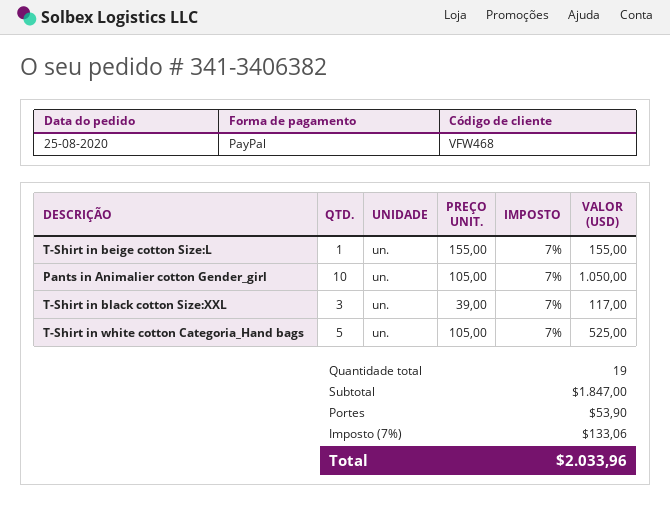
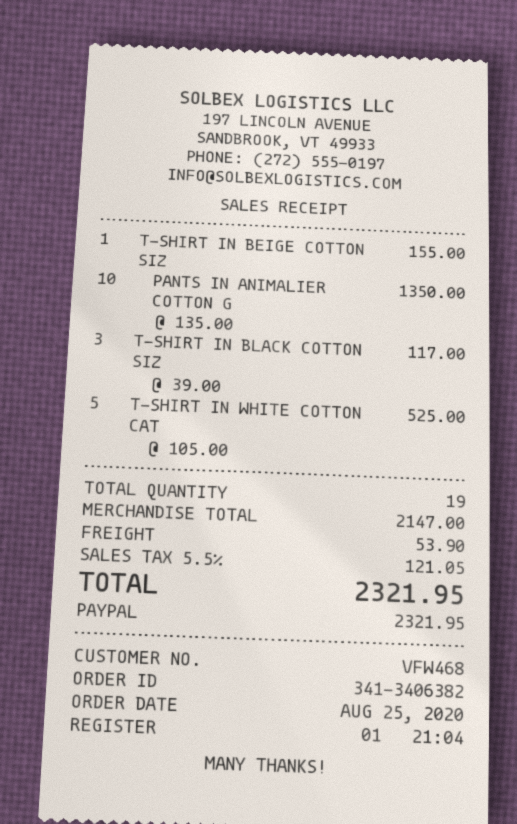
Pants in Animalier cotton Gender_girl: 10 x 105.00 = 1050.00 -> 10 x 135.00 = 1350.00
subtotal: 1847.00 -> 2147.00
tax: 7% = 133.06 -> 5.5% = 121.05
total: 2033.96 -> 2321.95

